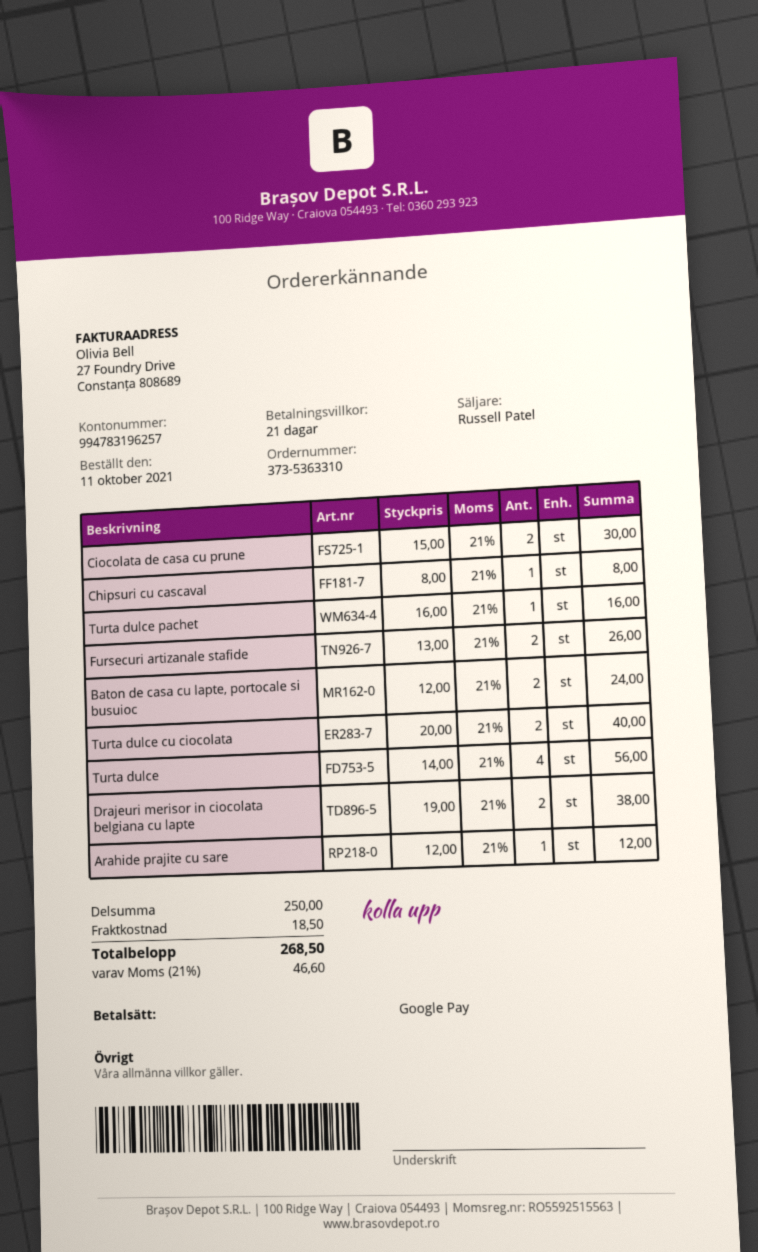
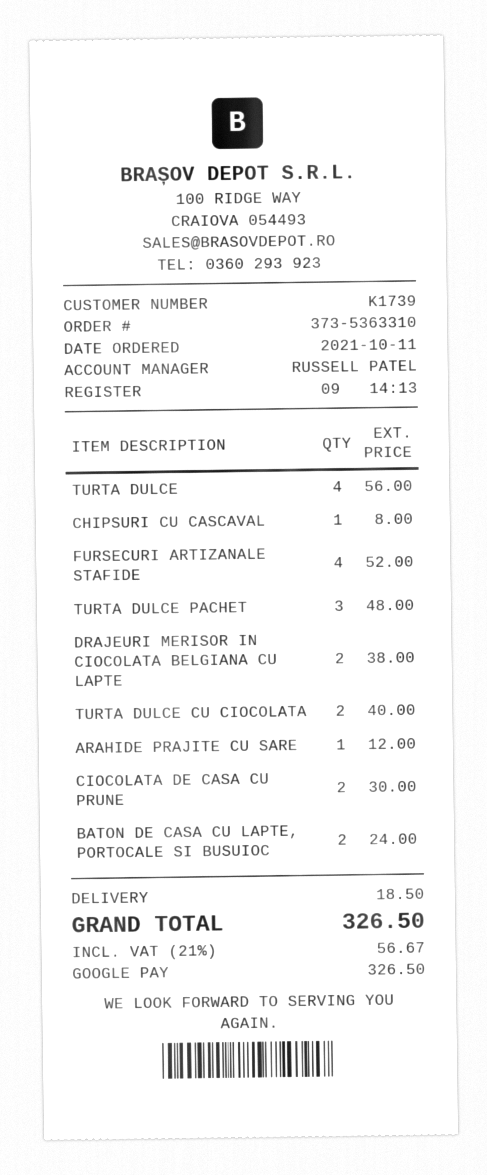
Turta dulce pachet: 1 for 16.00 -> 3 for 48.00
Fursecuri artizanale stafide: 2 for 26.00 -> 4 for 52.00
tax: 21% = 46.60 -> 21% = 56.67
total: 268.50 -> 326.50

